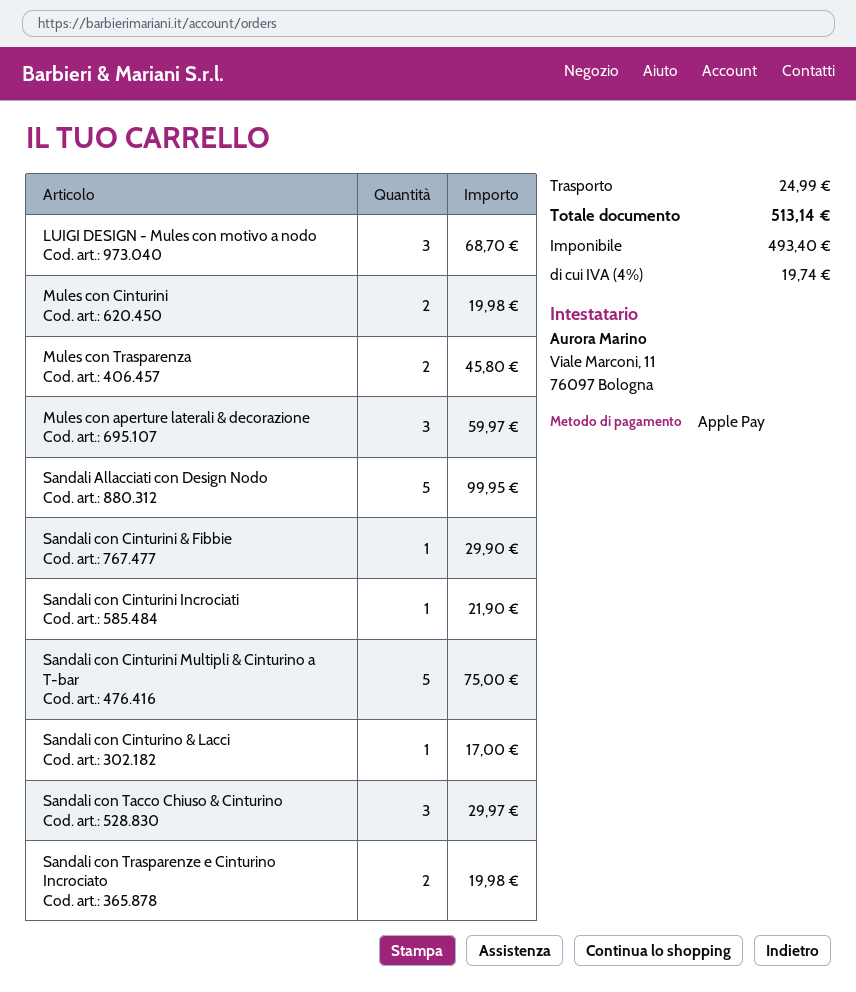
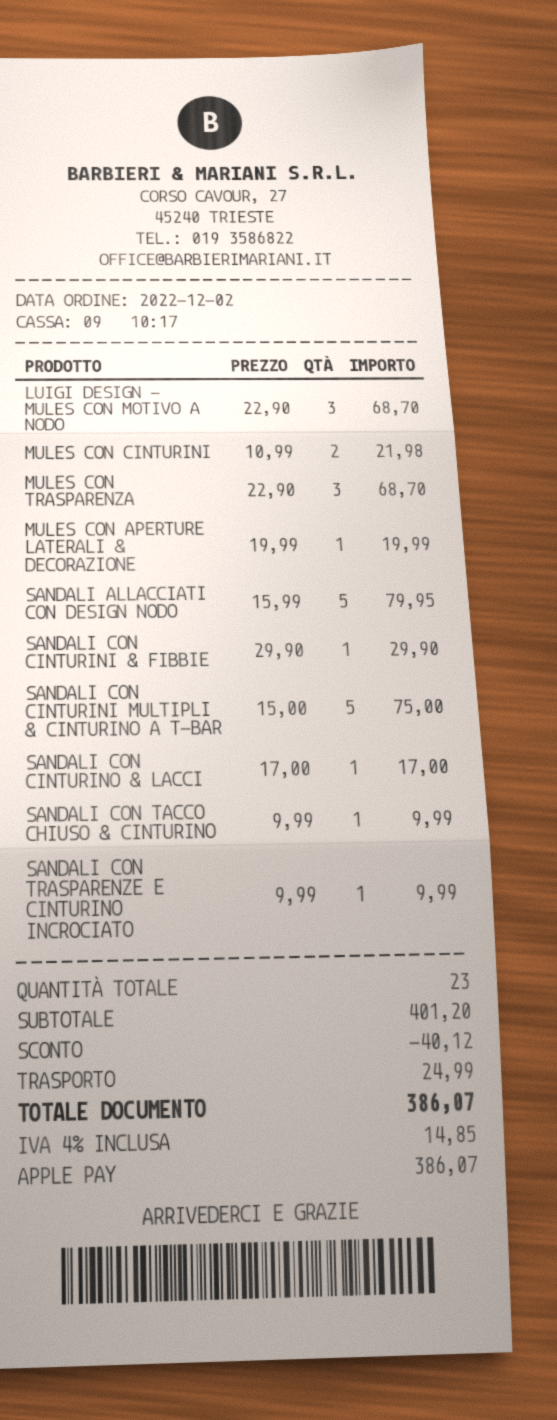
Mules con Cinturini: 2 for 19.98 -> 2 for 21.98
Mules con Trasparenza: 2 for 45.80 -> 3 for 68.70
Mules con aperture laterali & decorazione: 3 for 59.97 -> 1 for 19.99
Sandali Allacciati con Design Nodo: 5 for 99.95 -> 5 for 79.95
Sandali con Cinturini Incrociati: 1 for 21.90 -> none
Sandali con Tacco Chiuso & Cinturino: 3 for 29.97 -> 1 for 9.99
Sandali con Trasparenze e Cinturino Incrociato: 2 for 19.98 -> 1 for 9.99
discount: none -> 40.12
tax: 4% = 19.74 -> 4% = 14.85
total: 513.14 -> 386.07

